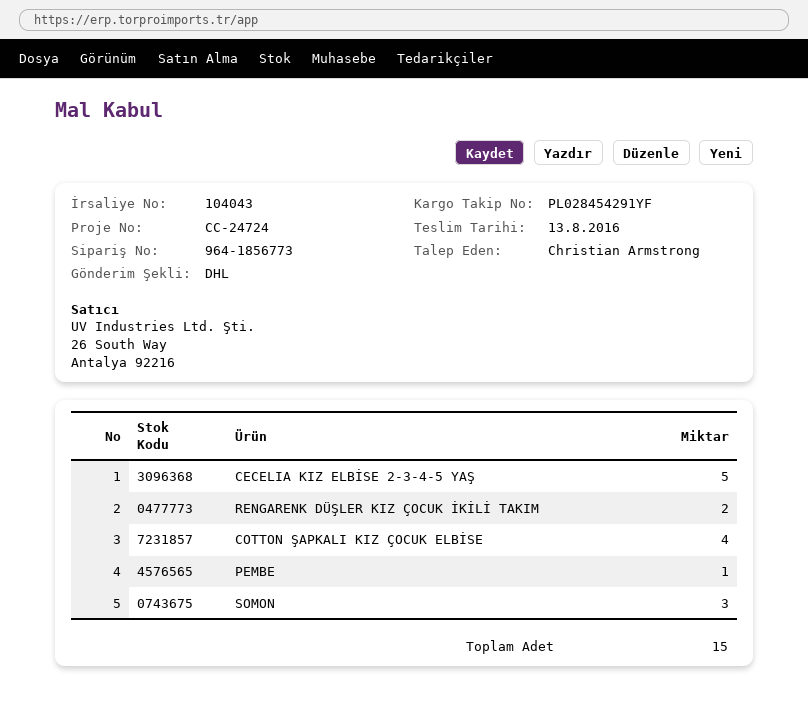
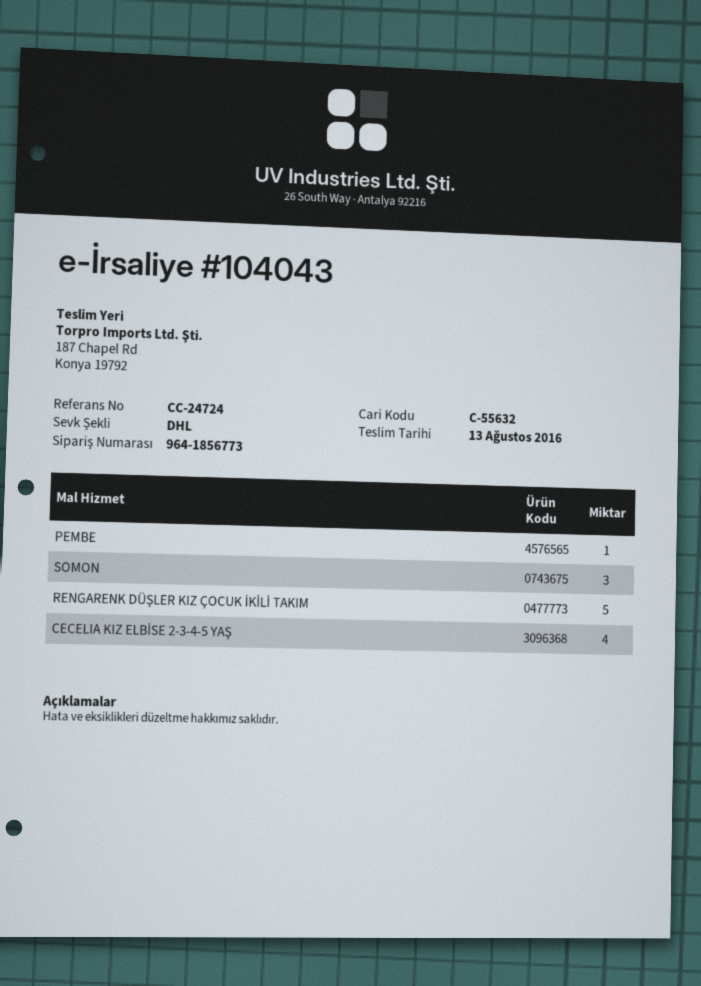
CECELIA KIZ ELBİSE 2-3-4-5 YAŞ: 5 -> 4
RENGARENK DÜŞLER KIZ ÇOCUK İKİLİ TAKIM: 2 -> 5
COTTON ŞAPKALI KIZ ÇOCUK ELBİSE: 4 -> none

